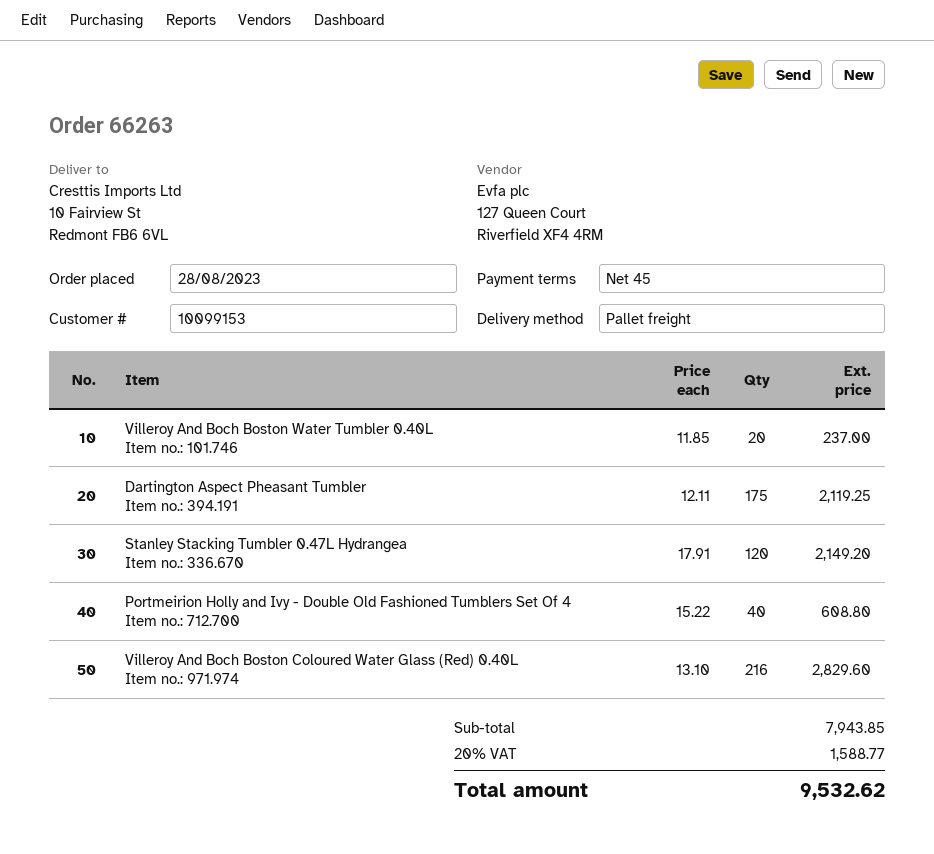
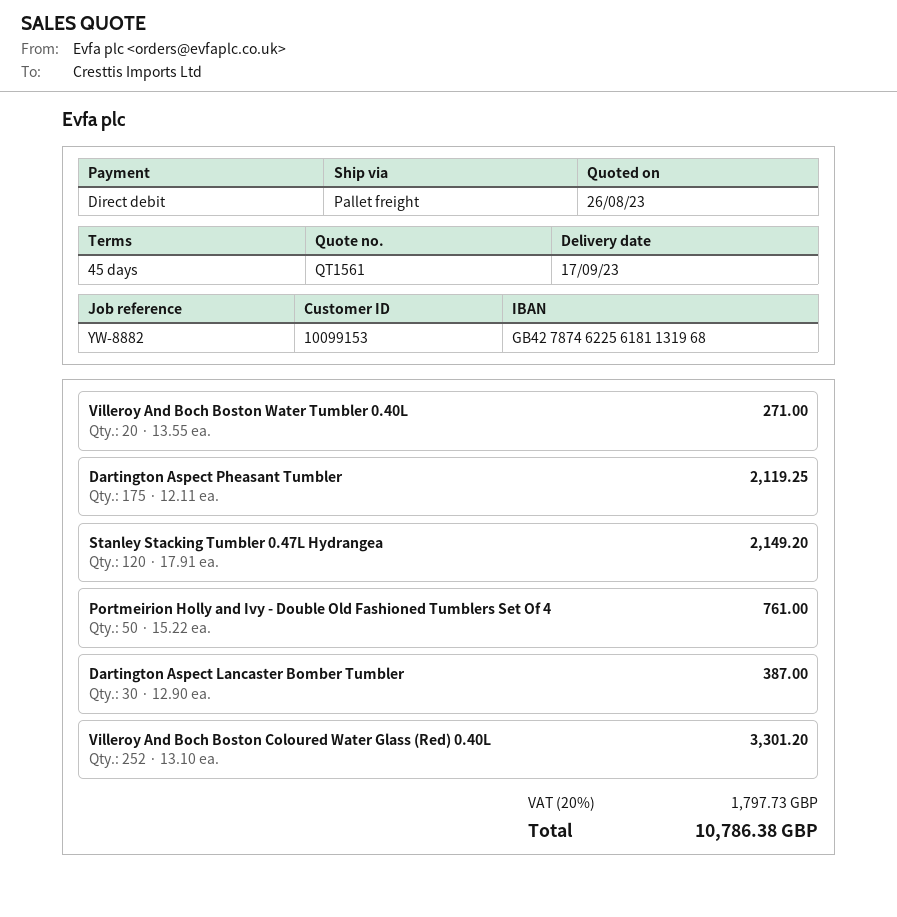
Villeroy And Boch Boston Water Tumbler 0.40L: 20 x 11.85 = 237.00 -> 20 x 13.55 = 271.00
Portmeirion Holly and Ivy - Double Old Fashioned Tumblers Set Of 4: 40 x 15.22 = 608.80 -> 50 x 15.22 = 761.00
Villeroy And Boch Boston Coloured Water Glass (Red) 0.40L: 216 x 13.10 = 2829.60 -> 252 x 13.10 = 3301.20
Dartington Aspect Lancaster Bomber Tumbler: none -> 30 x 12.90 = 387.00
tax: 20% = 1588.77 -> 20% = 1797.73
total: 9532.62 -> 10786.38

